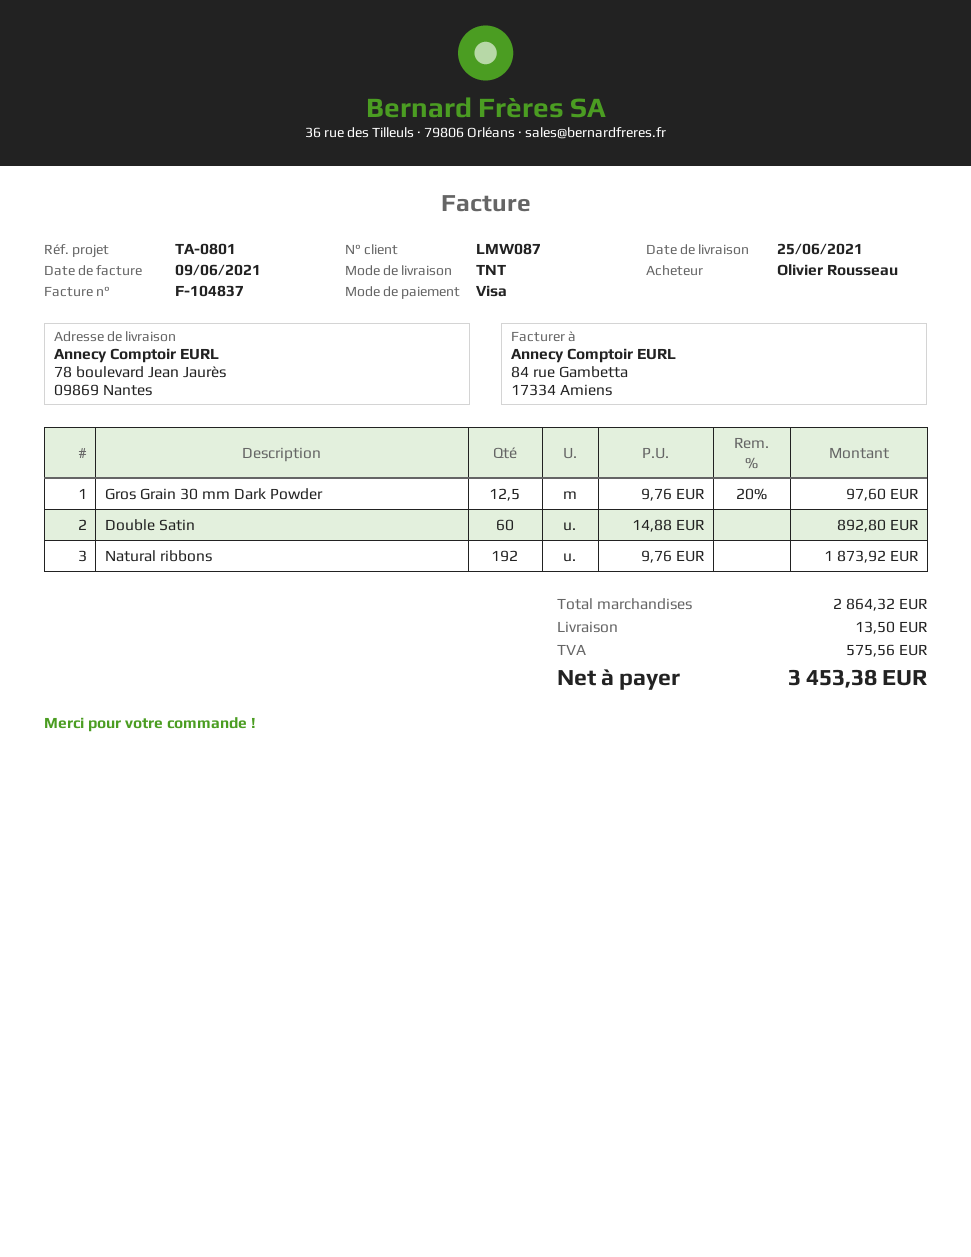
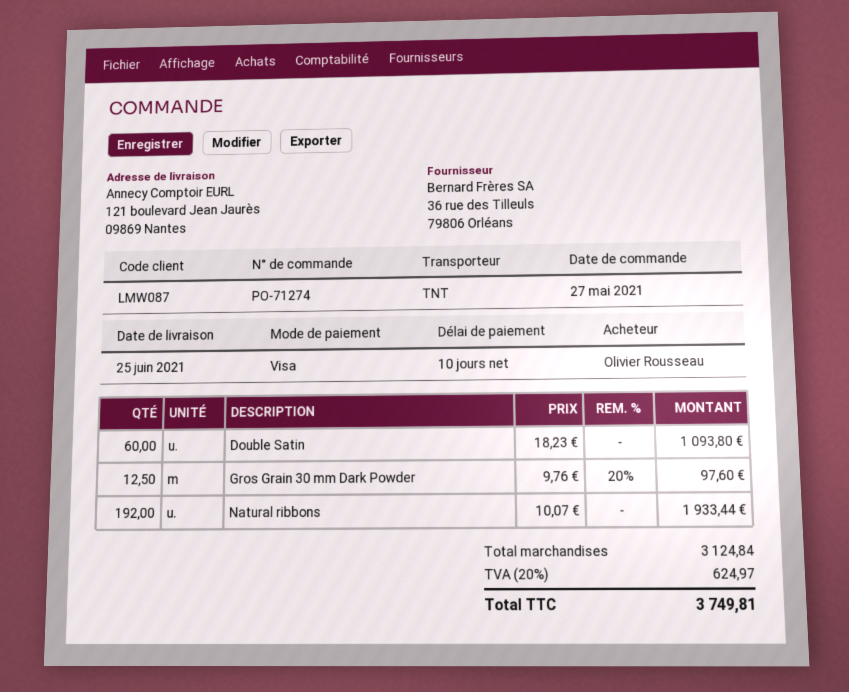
ship to: 78 boulevard Jean Jaurès, 09869 Nantes -> 121 boulevard Jean Jaurès, 09869 Nantes
Double Satin: 60 x 14.88 = 892.80 -> 60 x 18.23 = 1093.80
Natural ribbons: 192 x 9.76 = 1873.92 -> 192 x 10.07 = 1933.44
subtotal: 2864.32 -> 3124.84
shipping: 13.50 -> none
tax: 575.56 -> 624.97
total: 3453.38 -> 3749.81

